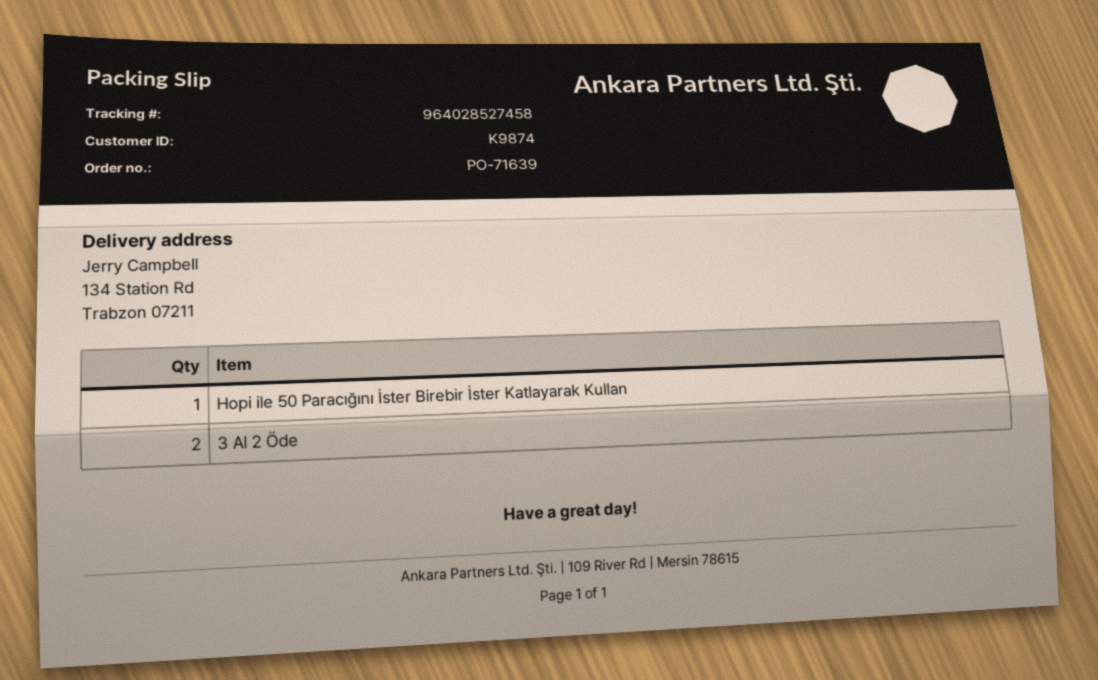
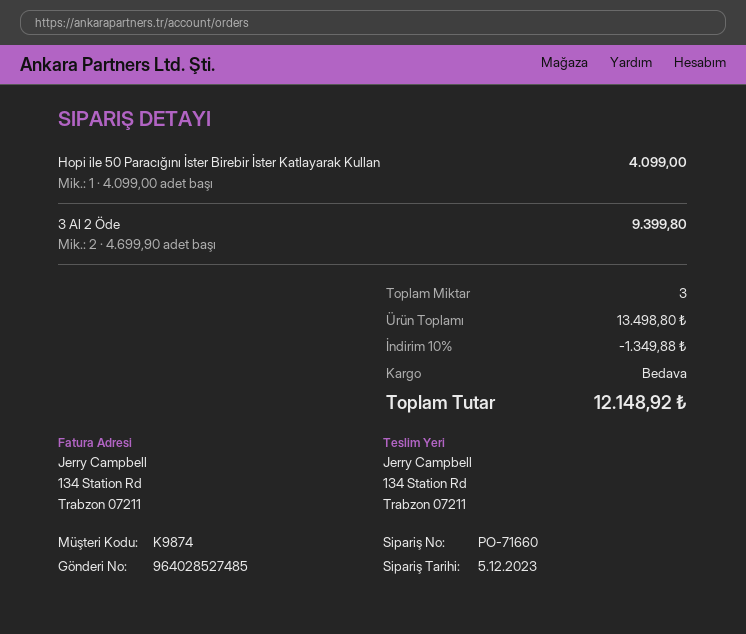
order number: PO-71639 -> PO-71660
tracking number: 964028527458 -> 964028527485

